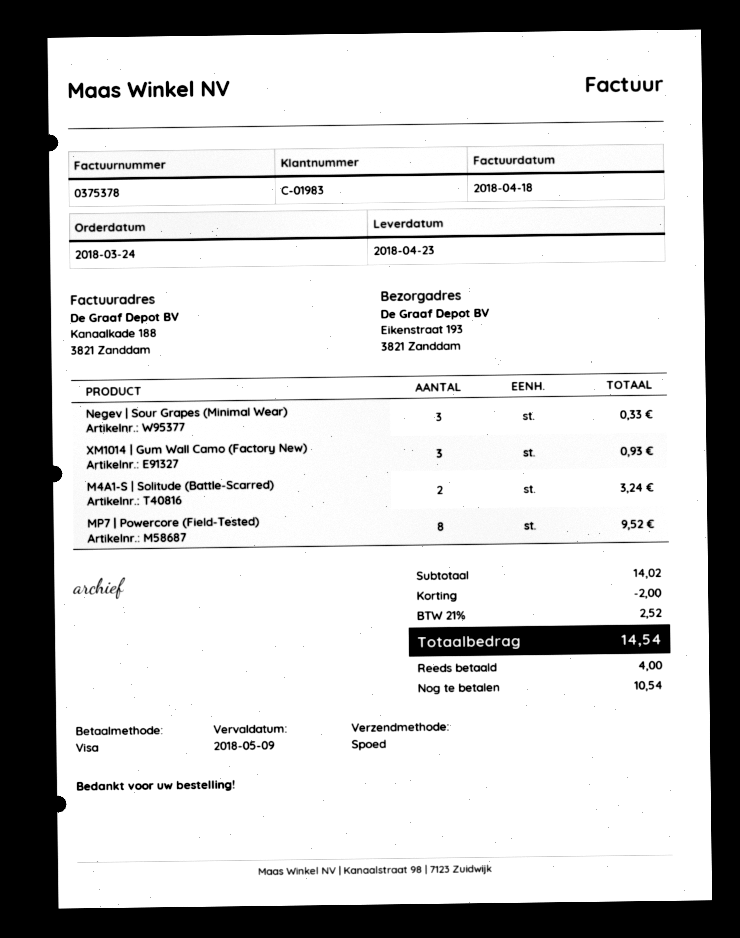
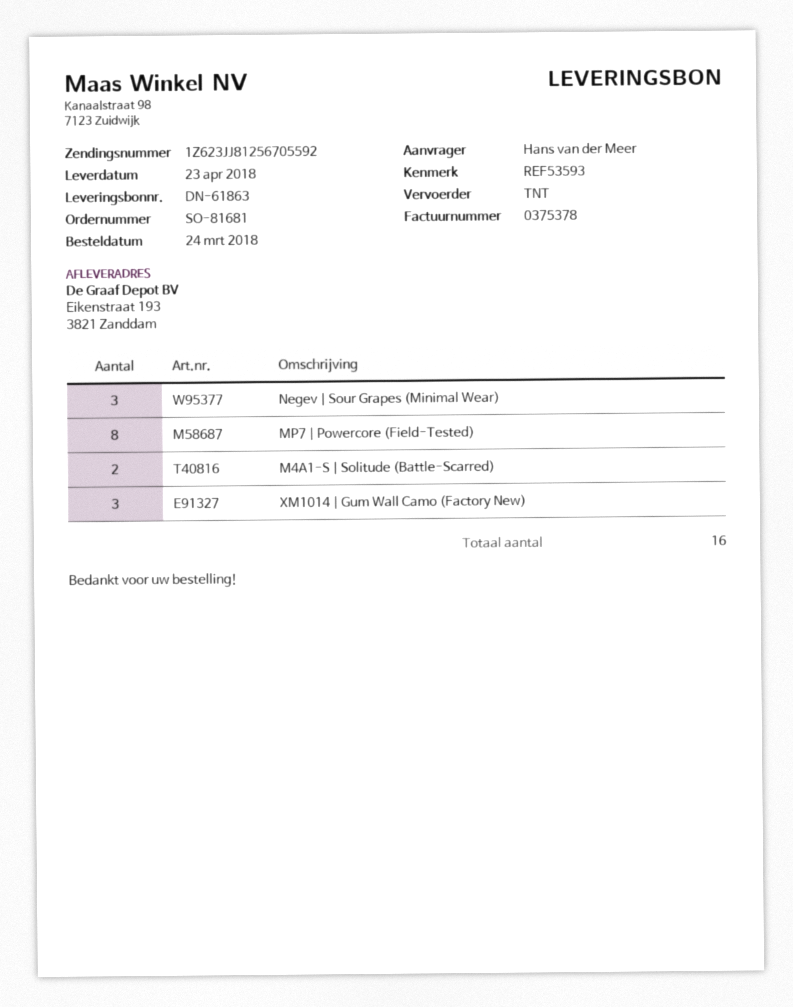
shipping method: express -> TNT

